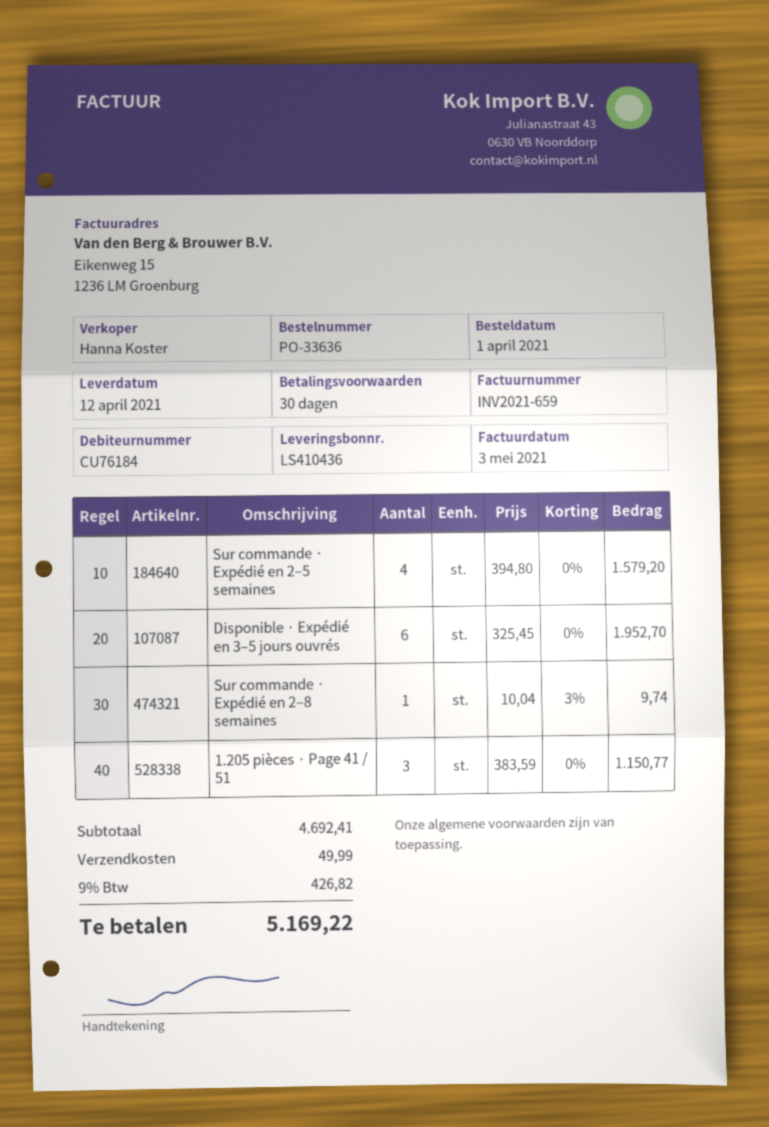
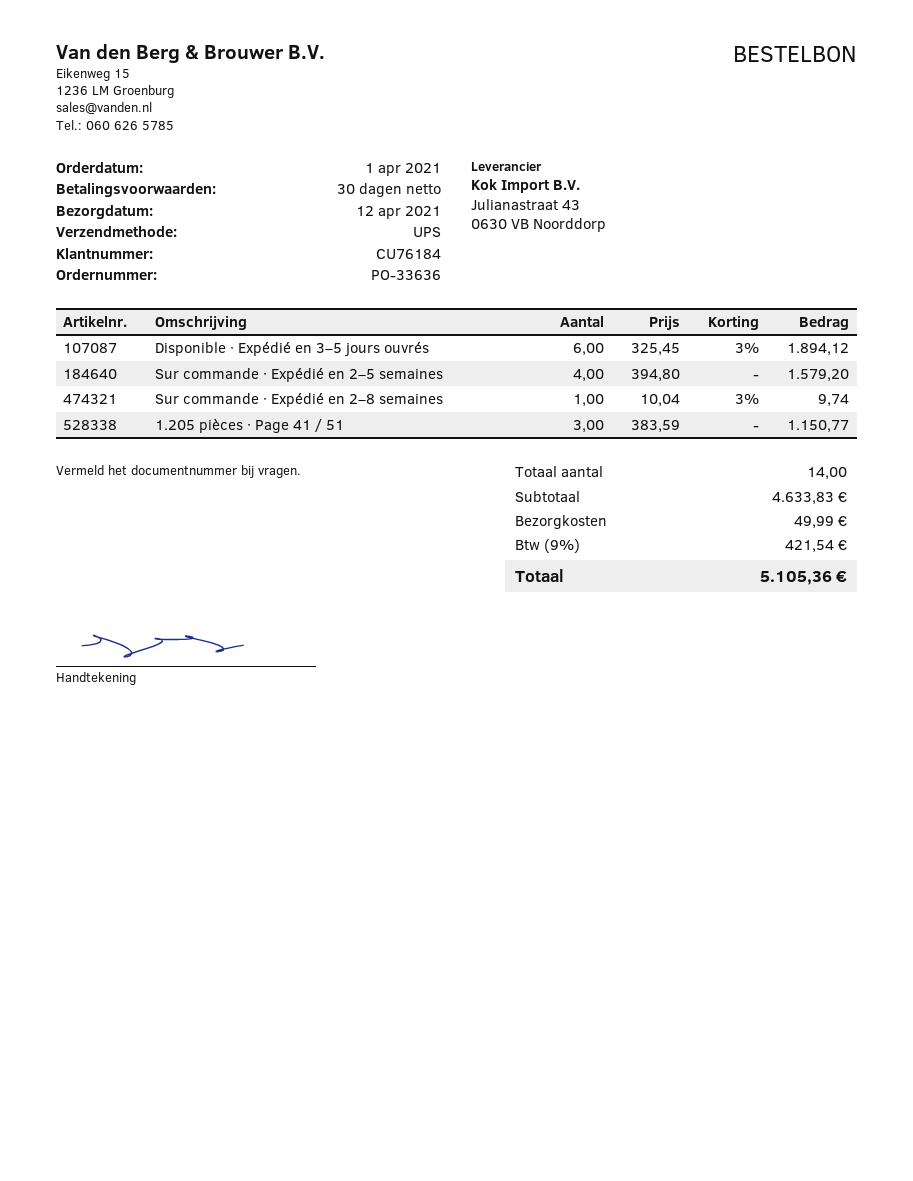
Disponible · Expédié en 3–5 jours ouvrés: 6 x 325.45 = 1952.70 -> 6 x 325.45 - 3% = 1894.12
subtotal: 4692.41 -> 4633.83
tax: 9% = 426.82 -> 9% = 421.54
total: 5169.22 -> 5105.36

